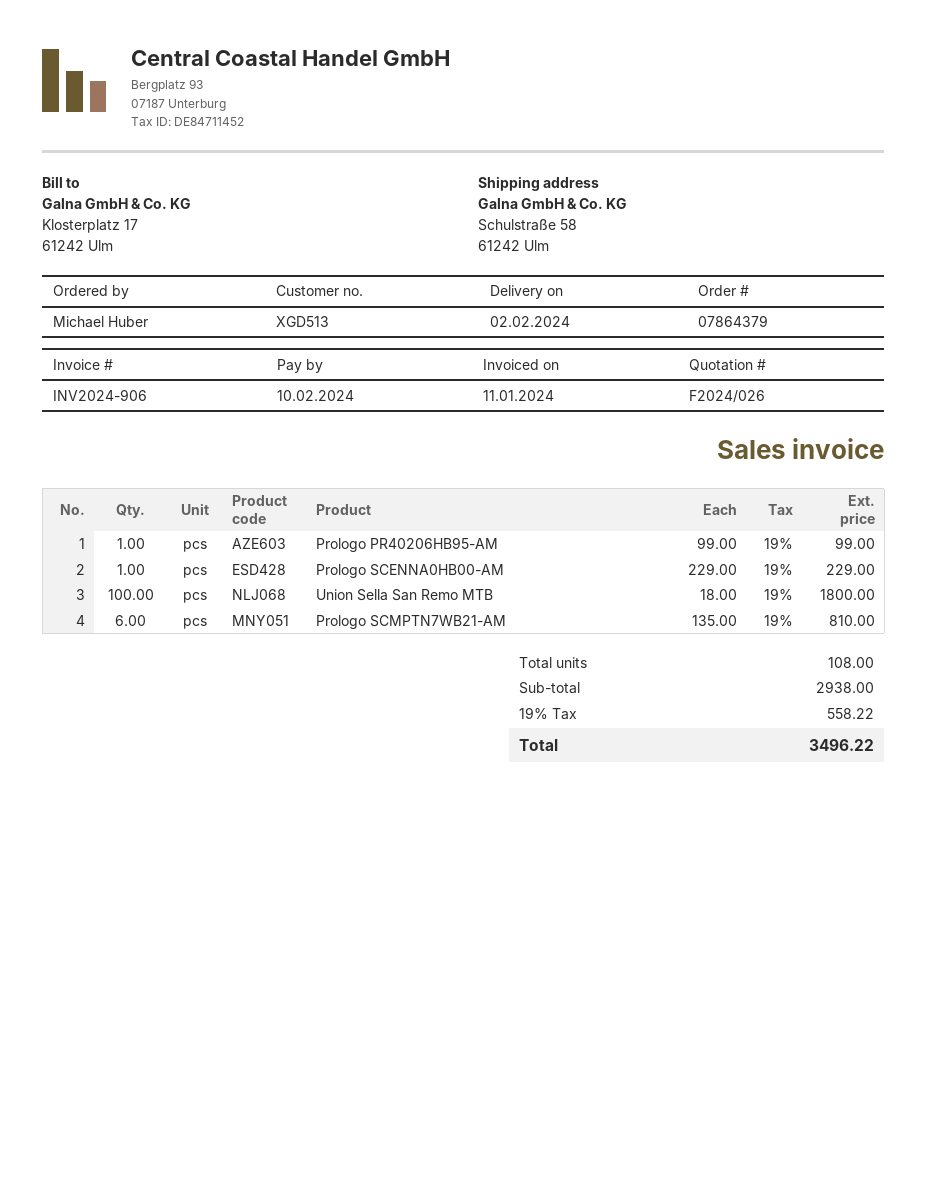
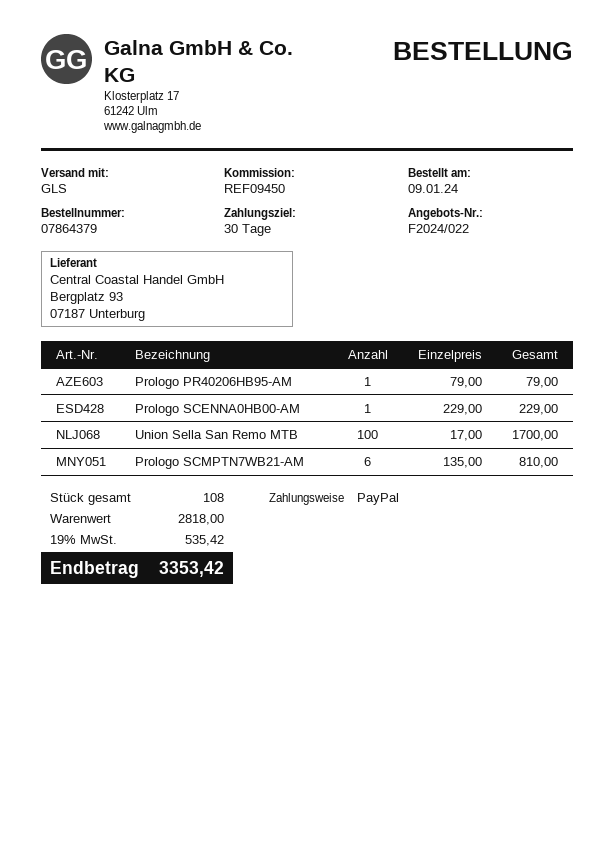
quote number: F2024/026 -> F2024/022
Prologo PR40206HB95-AM: 1 x 99.00 = 99.00 -> 1 x 79.00 = 79.00
Union Sella San Remo MTB: 100 x 18.00 = 1800.00 -> 100 x 17.00 = 1700.00
subtotal: 2938.00 -> 2818.00
tax: 19% = 558.22 -> 19% = 535.42
total: 3496.22 -> 3353.42

